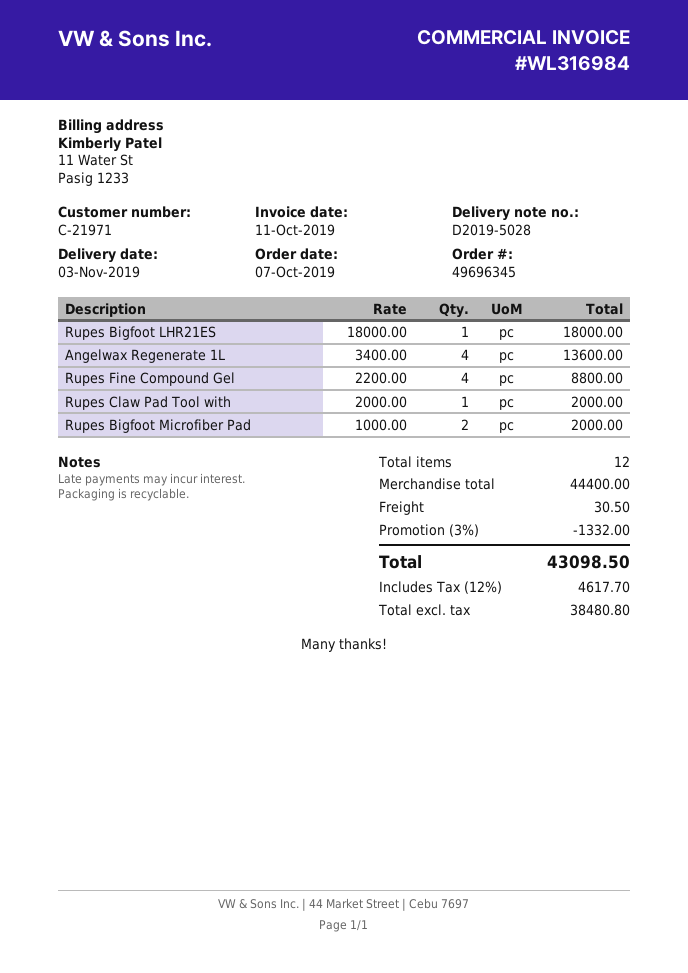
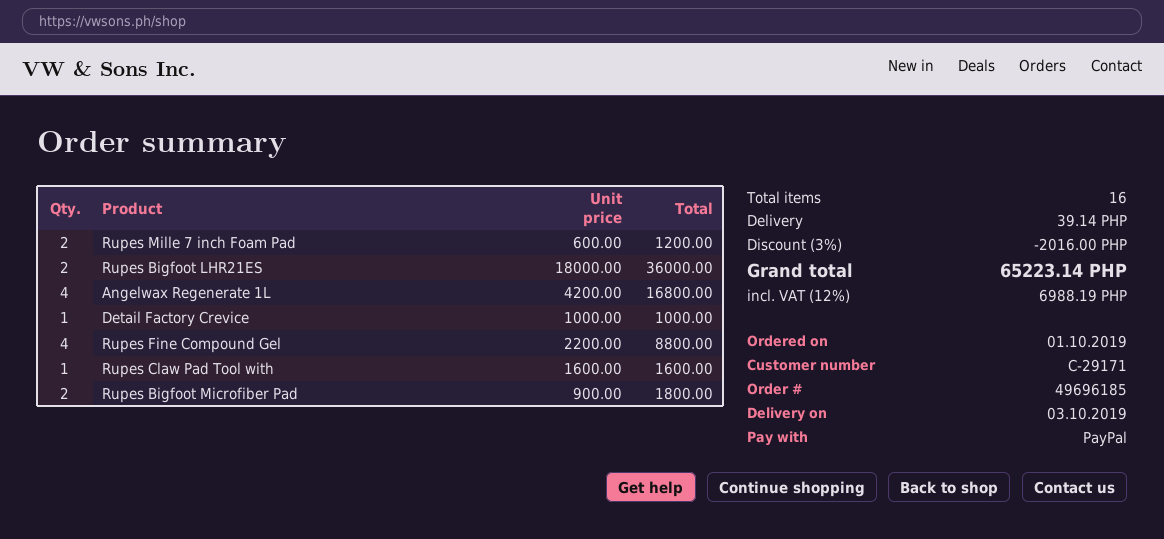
order number: 49696345 -> 49696185
order date: 2019-10-07 -> 2019-10-01
delivery date: 2019-11-03 -> 2019-10-03
customer number: C-21971 -> C-29171
Rupes Bigfoot LHR21ES: 1 x 18000.00 = 18000.00 -> 2 x 18000.00 = 36000.00
Angelwax Regenerate 1L: 4 x 3400.00 = 13600.00 -> 4 x 4200.00 = 16800.00
Rupes Claw Pad Tool with: 1 x 2000.00 = 2000.00 -> 1 x 1600.00 = 1600.00
Rupes Bigfoot Microfiber Pad: 2 x 1000.00 = 2000.00 -> 2 x 900.00 = 1800.00
Rupes Mille 7 inch Foam Pad: none -> 2 x 600.00 = 1200.00
Detail Factory Crevice: none -> 1 x 1000.00 = 1000.00
total quantity: 12 -> 16
discount: 3% = 1332.00 -> 3% = 2016.00
shipping: 30.50 -> 39.14
tax: 12% = 4617.70 -> 12% = 6988.19
total: 43098.50 -> 65223.14

